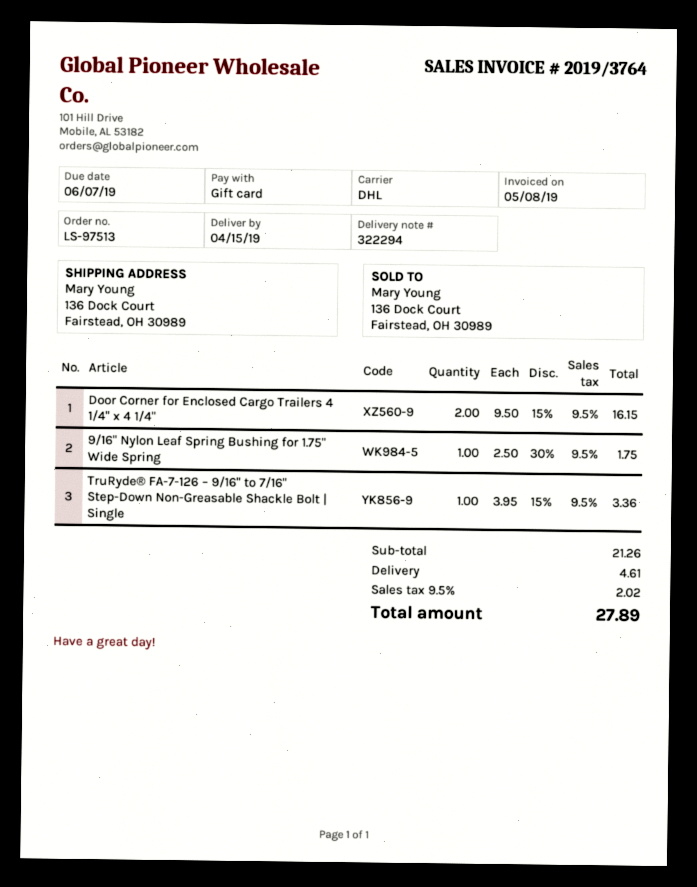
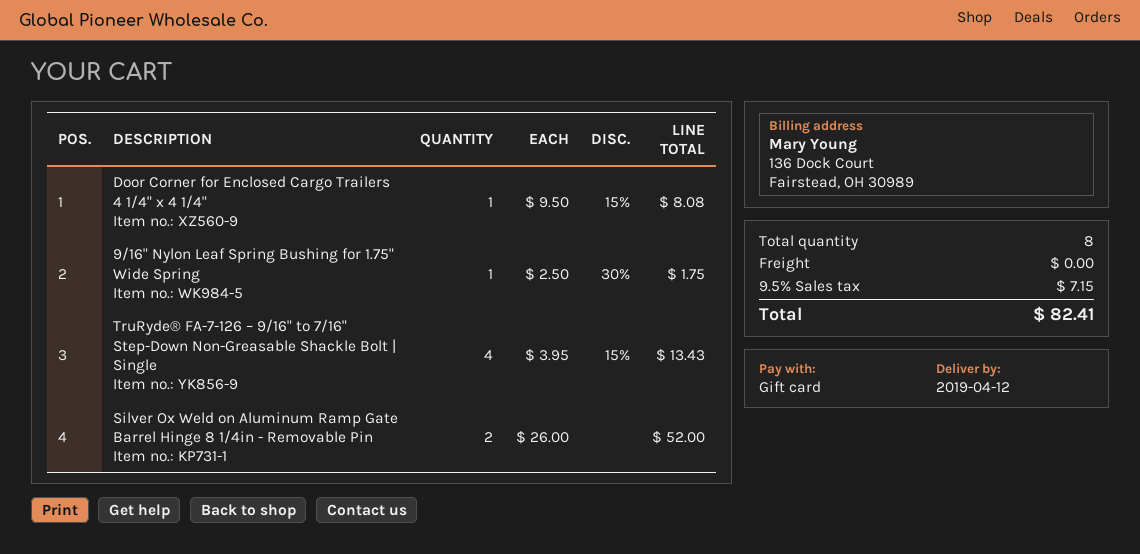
delivery date: 2019-04-15 -> 2019-04-12
Door Corner for Enclosed Cargo Trailers 4 1/4" x 4 1/4": 2 x 9.50 - 15% = 16.15 -> 1 x 9.50 - 15% = 8.08
TruRyde® FA-7-126 – 9/16" to 7/16" Step-Down Non-Greasable Shackle Bolt | Single: 1 x 3.95 - 15% = 3.36 -> 4 x 3.95 - 15% = 13.43
Silver Ox Weld on Aluminum Ramp Gate Barrel Hinge 8 1/4in - Removable Pin: none -> 2 x 26.00 = 52.00
shipping: 4.61 -> 0.00
tax: 9.5% = 2.02 -> 9.5% = 7.15
total: 27.89 -> 82.41

